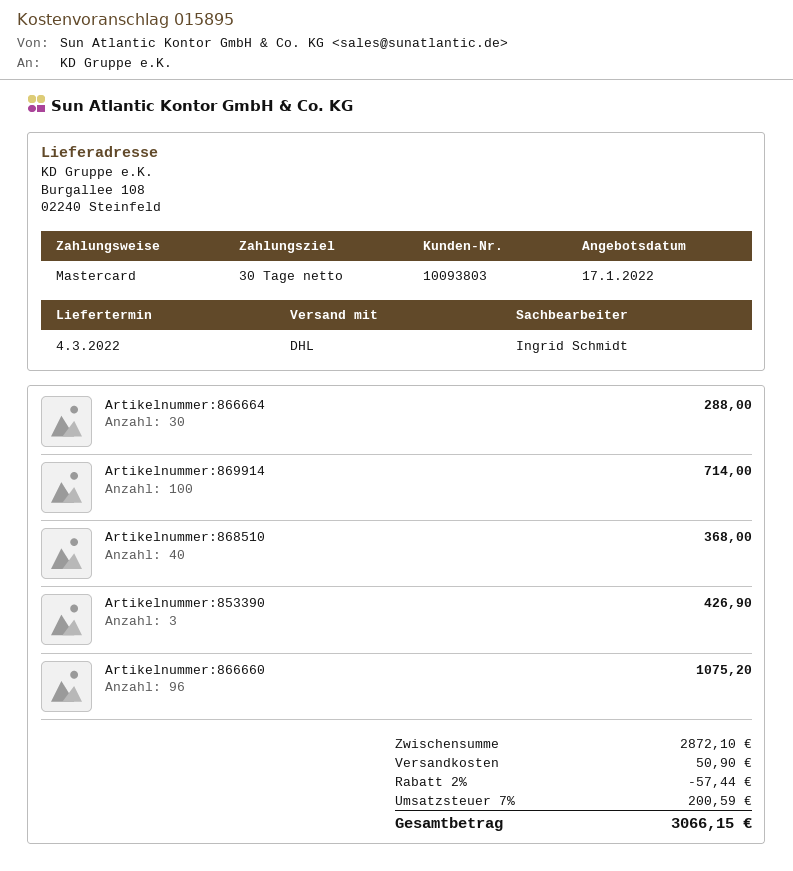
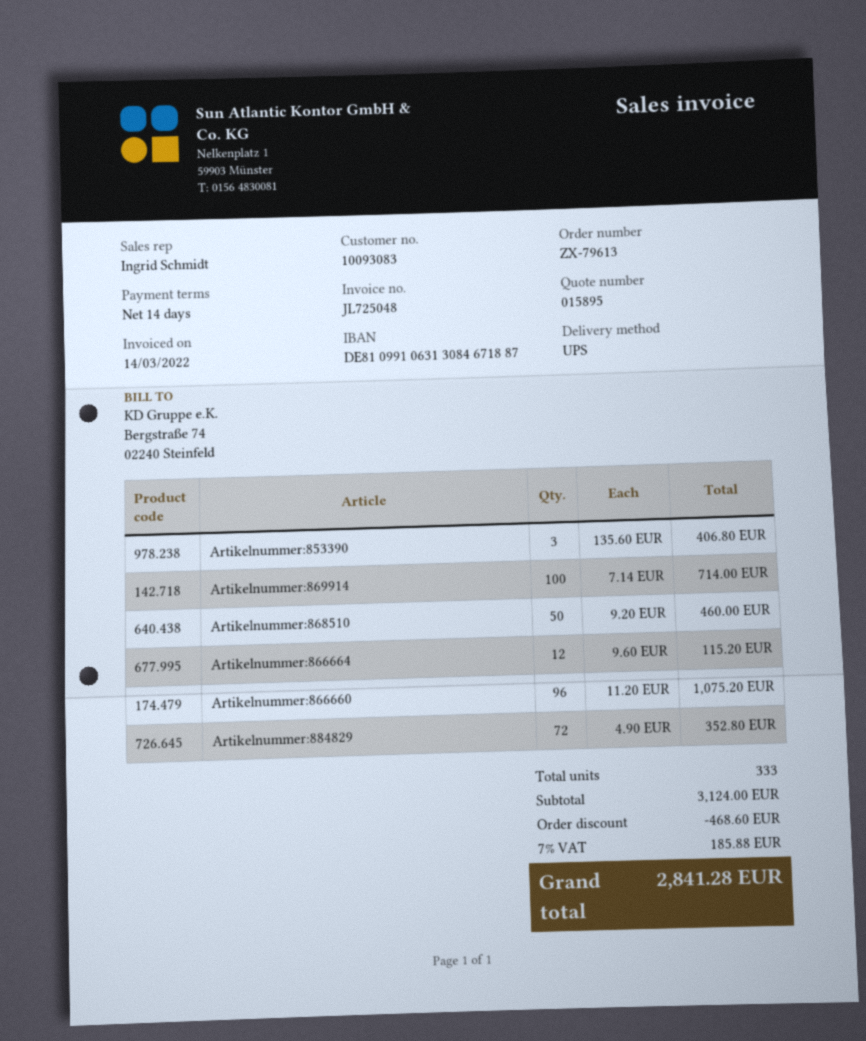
payment terms: 30 days -> 14 days
customer number: 10093803 -> 10093083
shipping method: DHL -> UPS
Artikelnummer:866664: 30 for 288.00 -> 12 for 115.20
Artikelnummer:868510: 40 for 368.00 -> 50 for 460.00
Artikelnummer:853390: 3 for 426.90 -> 3 for 406.80
Artikelnummer:884829: none -> 72 for 352.80
subtotal: 2872.10 -> 3124.00
discount: 57.44 -> 468.60
shipping: 50.90 -> none
tax: 7% = 200.59 -> 7% = 185.88
total: 3066.15 -> 2841.28

